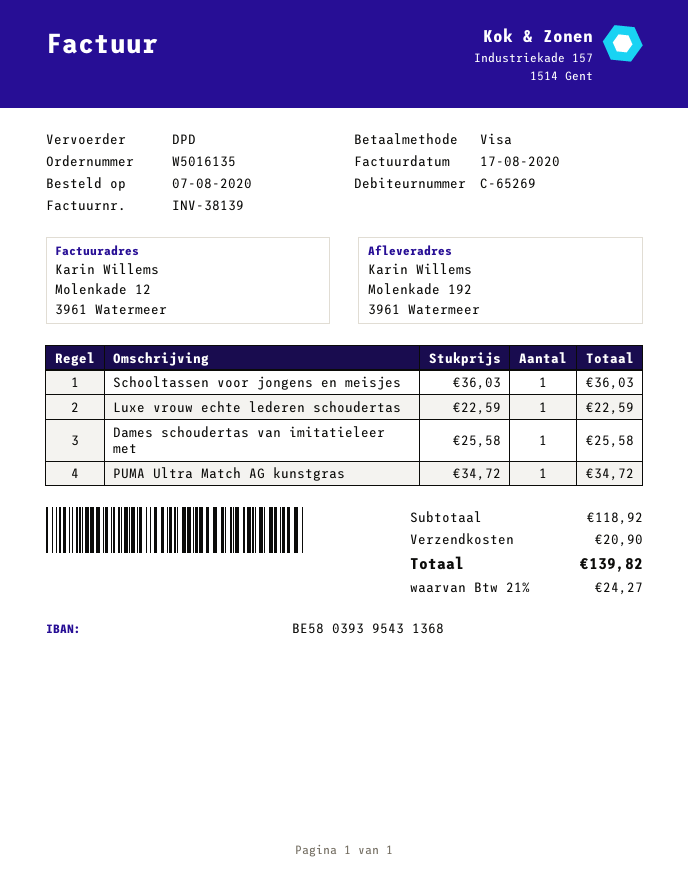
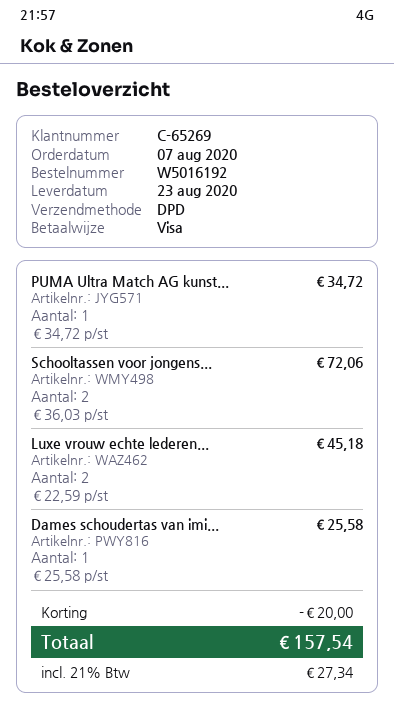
order number: W5016135 -> W5016192
Schooltassen voor jongens en meisjes: 1 x 36.03 = 36.03 -> 2 x 36.03 = 72.06
Luxe vrouw echte lederen schoudertas: 1 x 22.59 = 22.59 -> 2 x 22.59 = 45.18
discount: none -> 20.00
shipping: 20.90 -> none
tax: 21% = 24.27 -> 21% = 27.34
total: 139.82 -> 157.54

